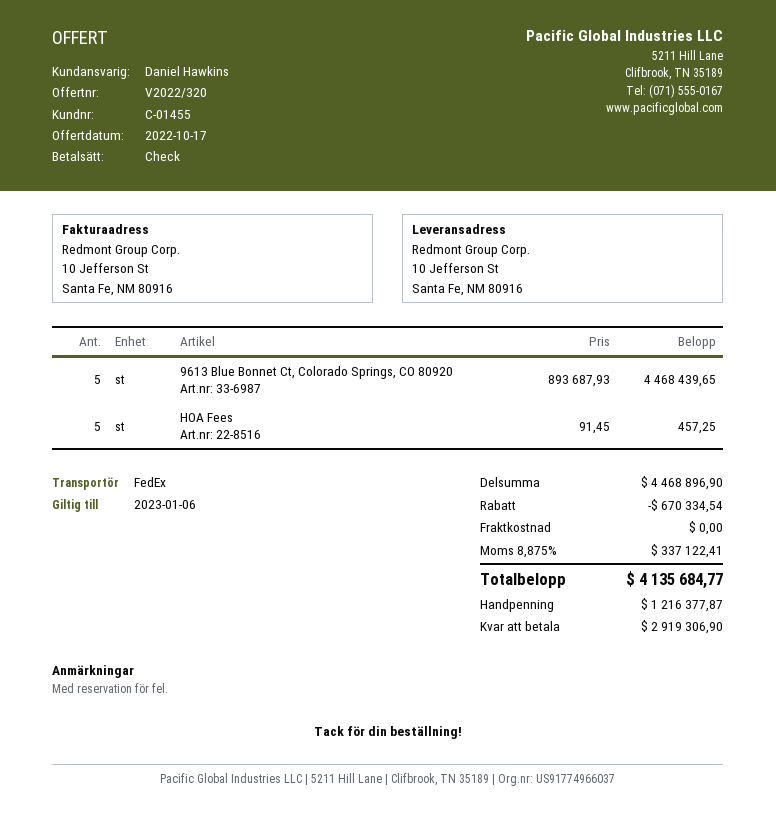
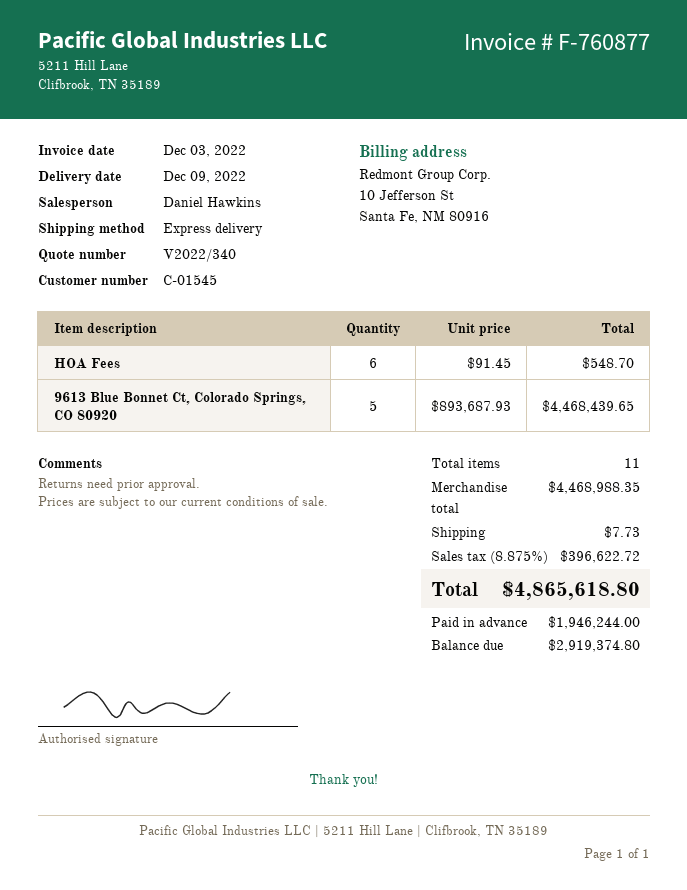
quote number: V2022/320 -> V2022/340
customer number: C-01455 -> C-01545
shipping method: FedEx -> express
HOA Fees: 5 x 91.45 = 457.25 -> 6 x 91.45 = 548.70
subtotal: 4468896.90 -> 4468988.35
discount: 670334.54 -> none
shipping: 0.00 -> 7.73
tax: 8.875% = 337122.41 -> 8.875% = 396622.72
total: 4135684.77 -> 4865618.80
deposit: 1216377.87 -> 1946244.00
balance: 2919306.90 -> 2919374.80

